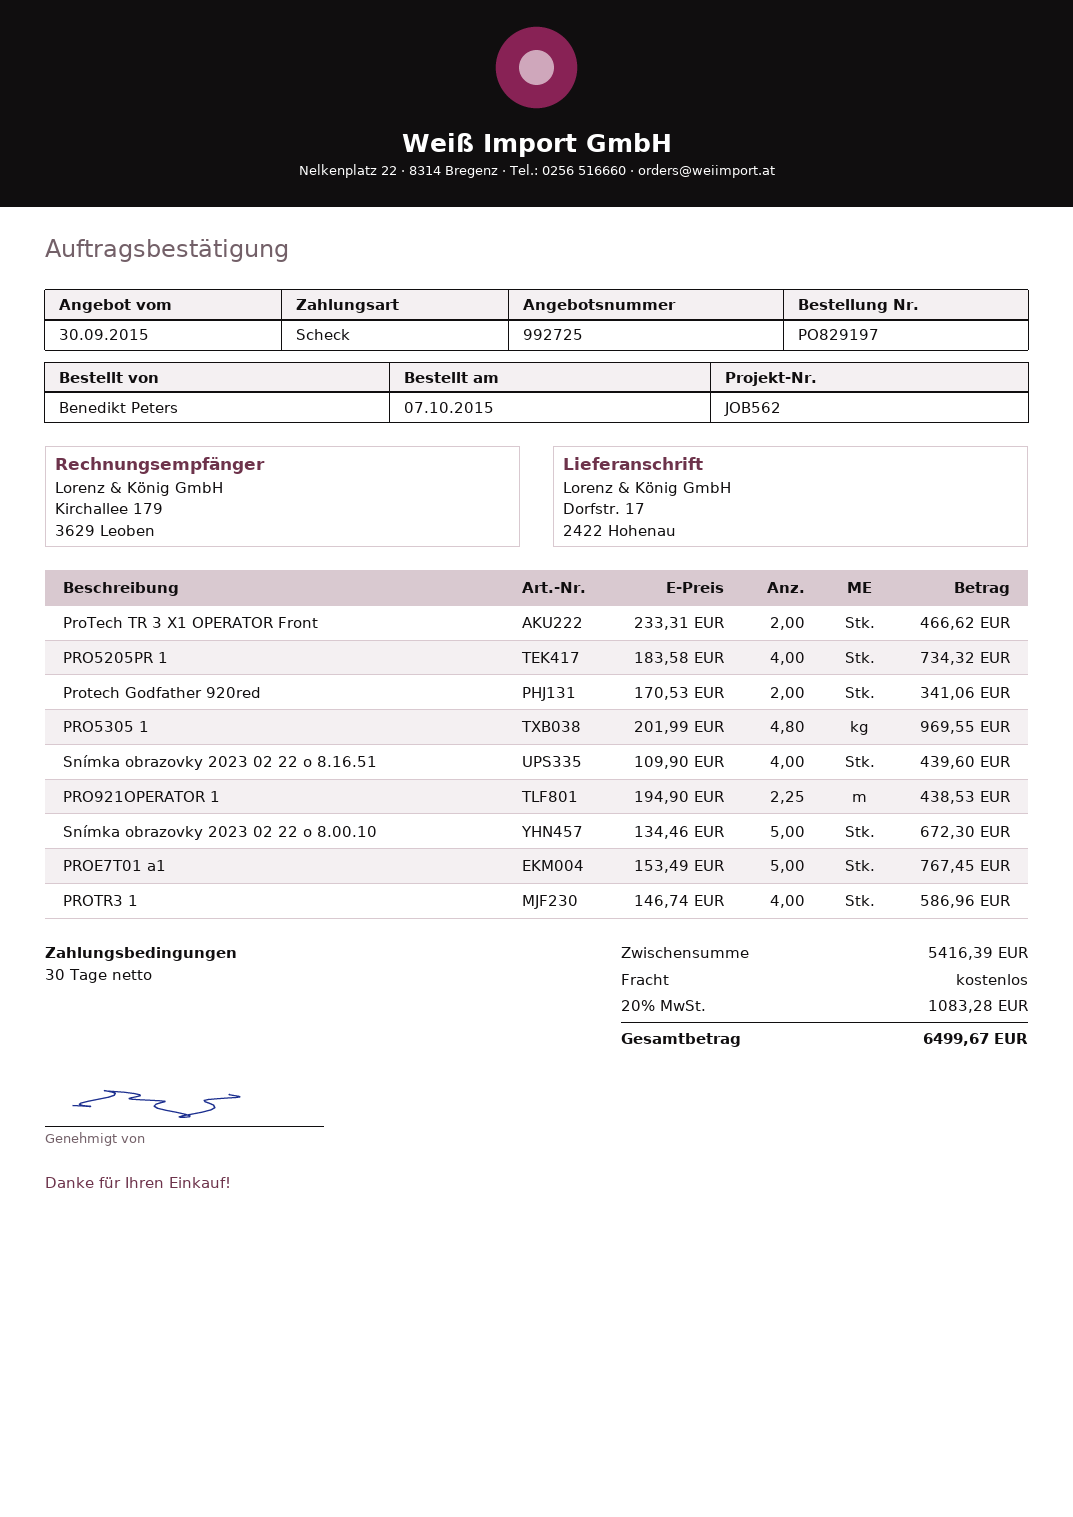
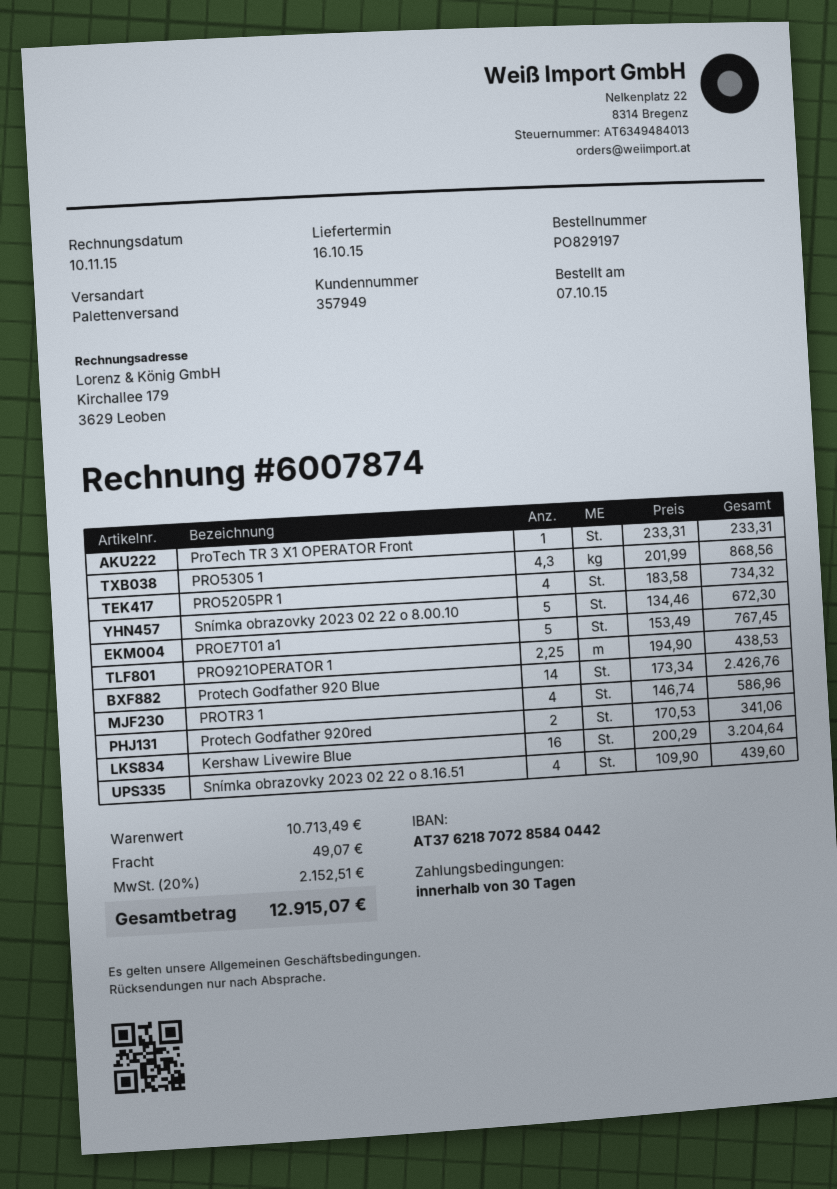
ProTech TR 3 X1 OPERATOR Front: 2 x 233.31 = 466.62 -> 1 x 233.31 = 233.31
PRO5305 1: 4.8 x 201.99 = 969.55 -> 4.3 x 201.99 = 868.56
Protech Godfather 920 Blue: none -> 14 x 173.34 = 2426.76
Kershaw Livewire Blue: none -> 16 x 200.29 = 3204.64
subtotal: 5416.39 -> 10713.49
shipping: 0.00 -> 49.07
tax: 20% = 1083.28 -> 20% = 2152.51
total: 6499.67 -> 12915.07

